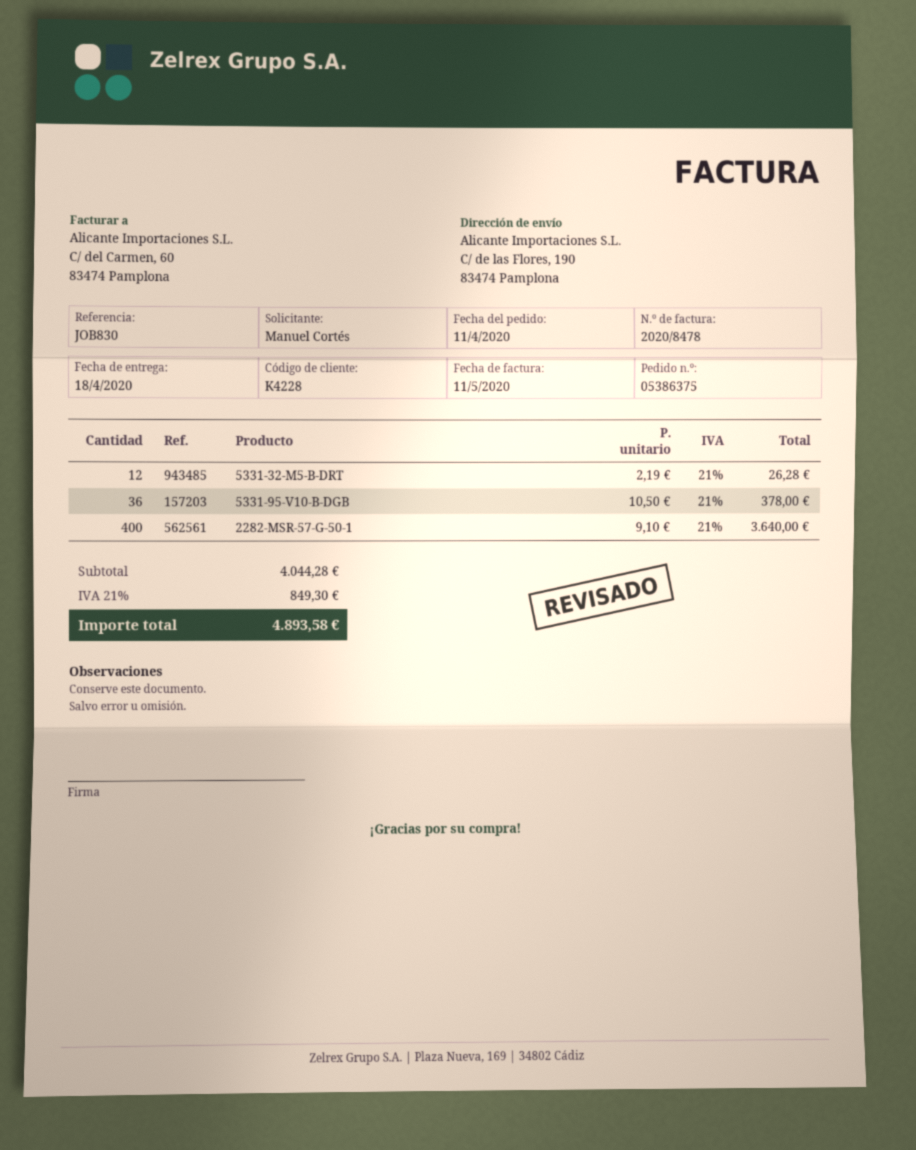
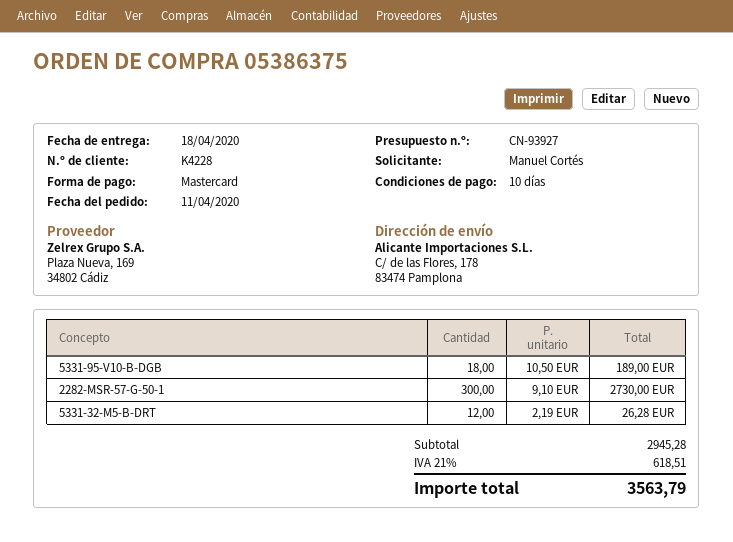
ship to: C/ de las Flores, 190, 83474 Pamplona -> C/ de las Flores, 178, 83474 Pamplona
5331-95-V10-B-DGB: 36 x 10.50 = 378.00 -> 18 x 10.50 = 189.00
2282-MSR-57-G-50-1: 400 x 9.10 = 3640.00 -> 300 x 9.10 = 2730.00
subtotal: 4044.28 -> 2945.28
tax: 21% = 849.30 -> 21% = 618.51
total: 4893.58 -> 3563.79

